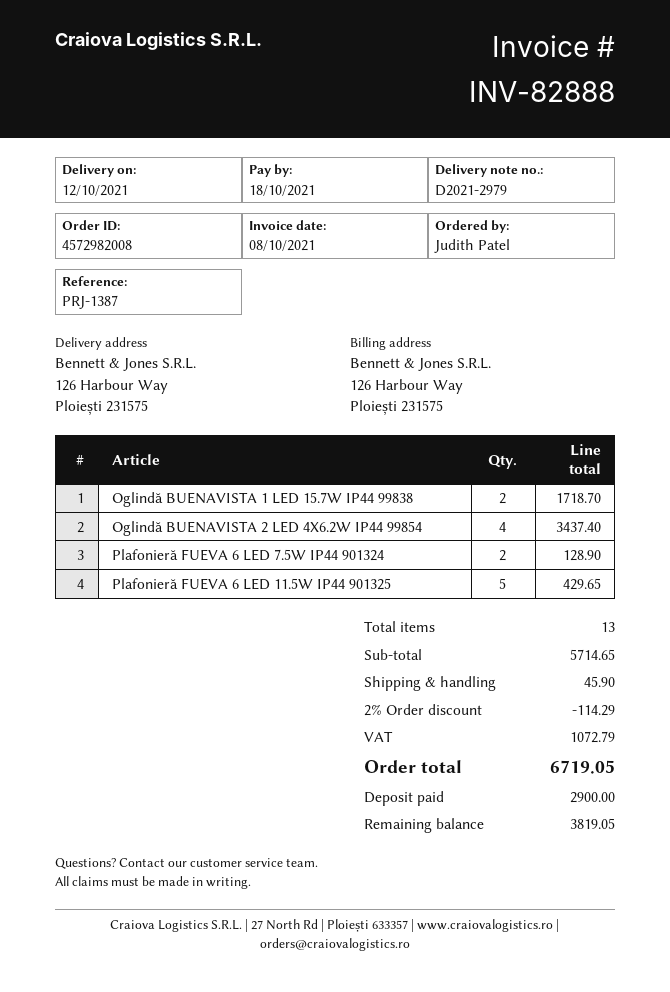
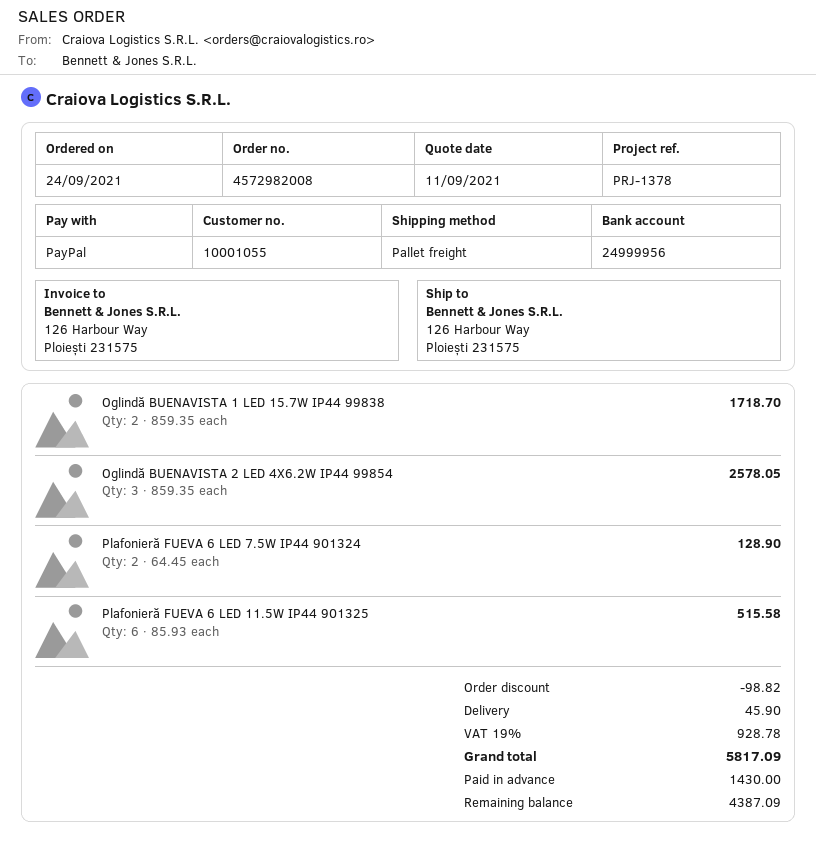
reference: PRJ-1387 -> PRJ-1378
Oglindă BUENAVISTA 2 LED 4X6.2W IP44 99854: 4 for 3437.40 -> 3 for 2578.05
Plafonieră FUEVA 6 LED 11.5W IP44 901325: 5 for 429.65 -> 6 for 515.58
discount: 114.29 -> 98.82
tax: 1072.79 -> 928.78
total: 6719.05 -> 5817.09
deposit: 2900.00 -> 1430.00
balance: 3819.05 -> 4387.09

